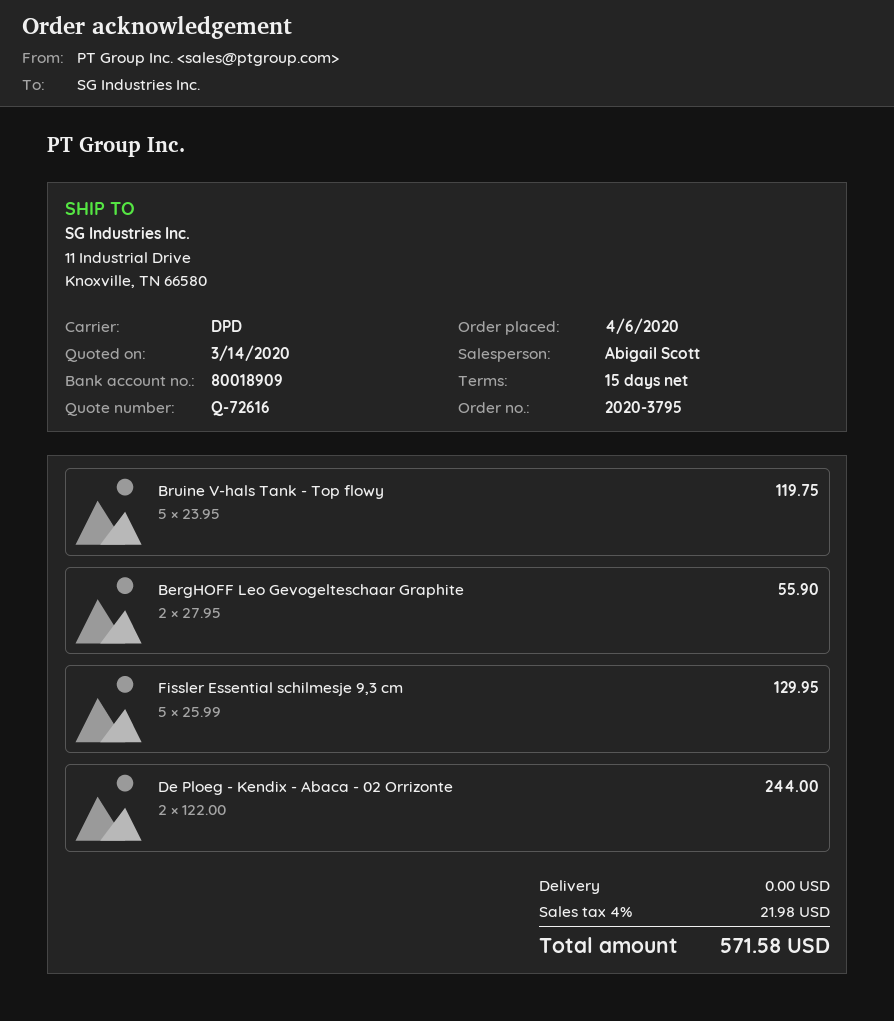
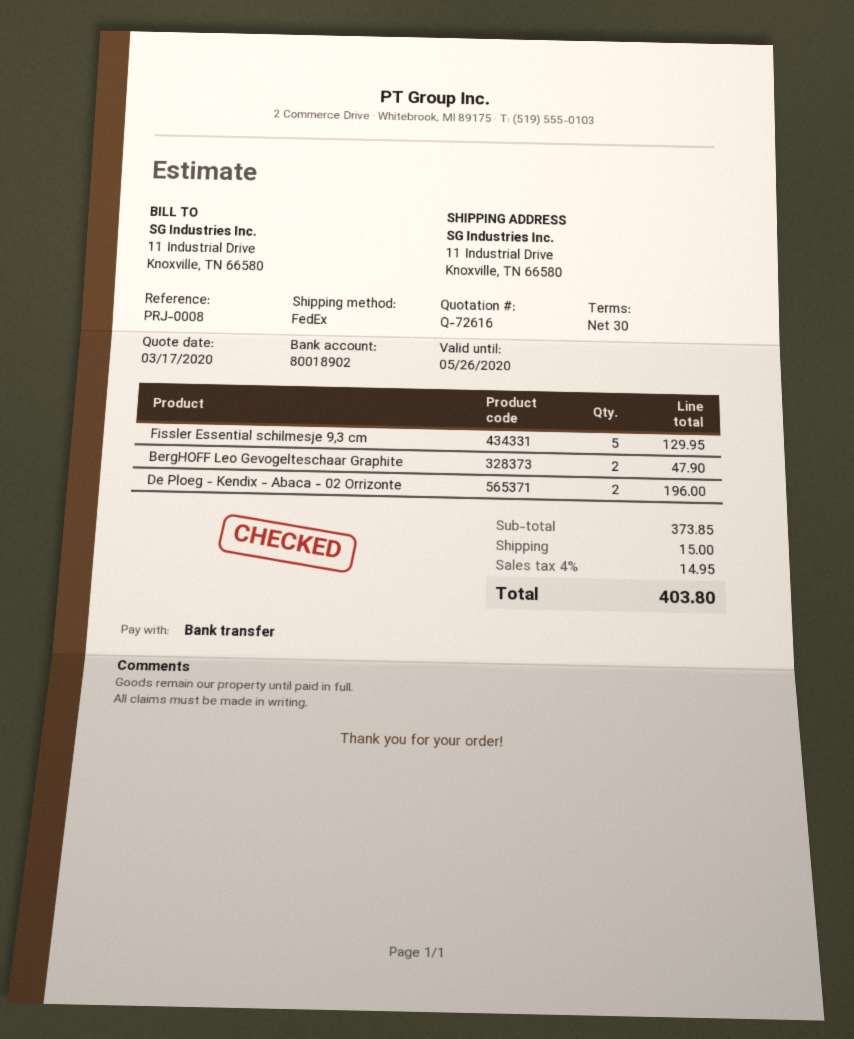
quote date: 2020-03-14 -> 2020-03-17
payment terms: 15 days -> 30 days
bank account: 80018909 -> 80018902
shipping method: DPD -> FedEx
Bruine V-hals Tank - Top flowy: 5 for 119.75 -> none
BergHOFF Leo Gevogelteschaar Graphite: 2 for 55.90 -> 2 for 47.90
De Ploeg - Kendix - Abaca - 02 Orrizonte: 2 for 244.00 -> 2 for 196.00
shipping: 0.00 -> 15.00
tax: 4% = 21.98 -> 4% = 14.95
total: 571.58 -> 403.80

